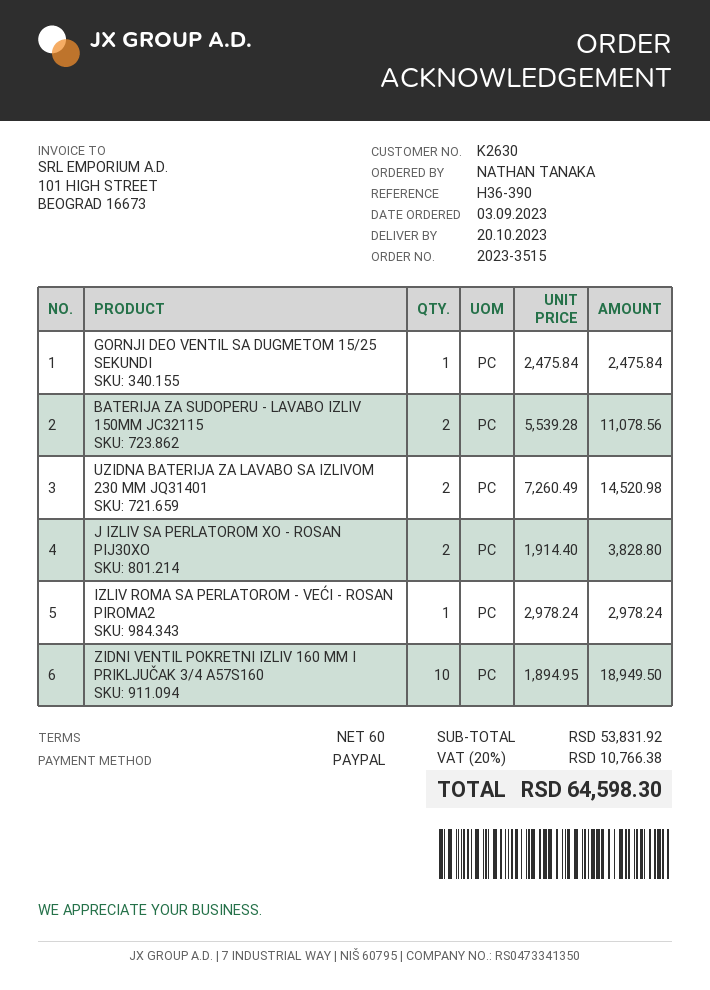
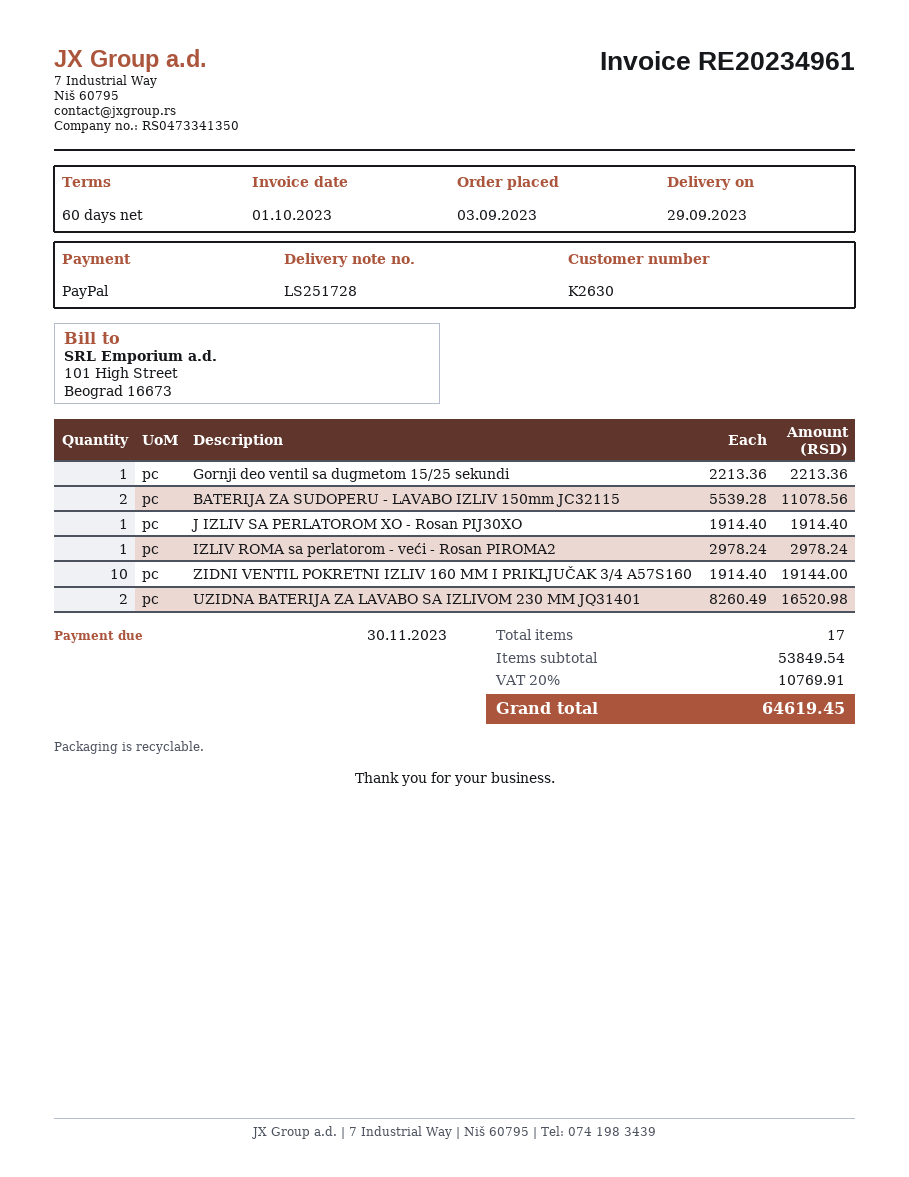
delivery date: 2023-10-20 -> 2023-09-29
GORNJI DEO VENTIL SA DUGMETOM 15/25 SEKUNDI: 1 x 2475.84 = 2475.84 -> 1 x 2213.36 = 2213.36
UZIDNA BATERIJA ZA LAVABO SA IZLIVOM 230 MM JQ31401: 2 x 7260.49 = 14520.98 -> 2 x 8260.49 = 16520.98
J IZLIV SA PERLATOROM XO - ROSAN PIJ30XO: 2 x 1914.40 = 3828.80 -> 1 x 1914.40 = 1914.40
ZIDNI VENTIL POKRETNI IZLIV 160 MM I PRIKLJUČAK 3/4 A57S160: 10 x 1894.95 = 18949.50 -> 10 x 1914.40 = 19144.00
subtotal: 53831.92 -> 53849.54
tax: 20% = 10766.38 -> 20% = 10769.91
total: 64598.30 -> 64619.45

